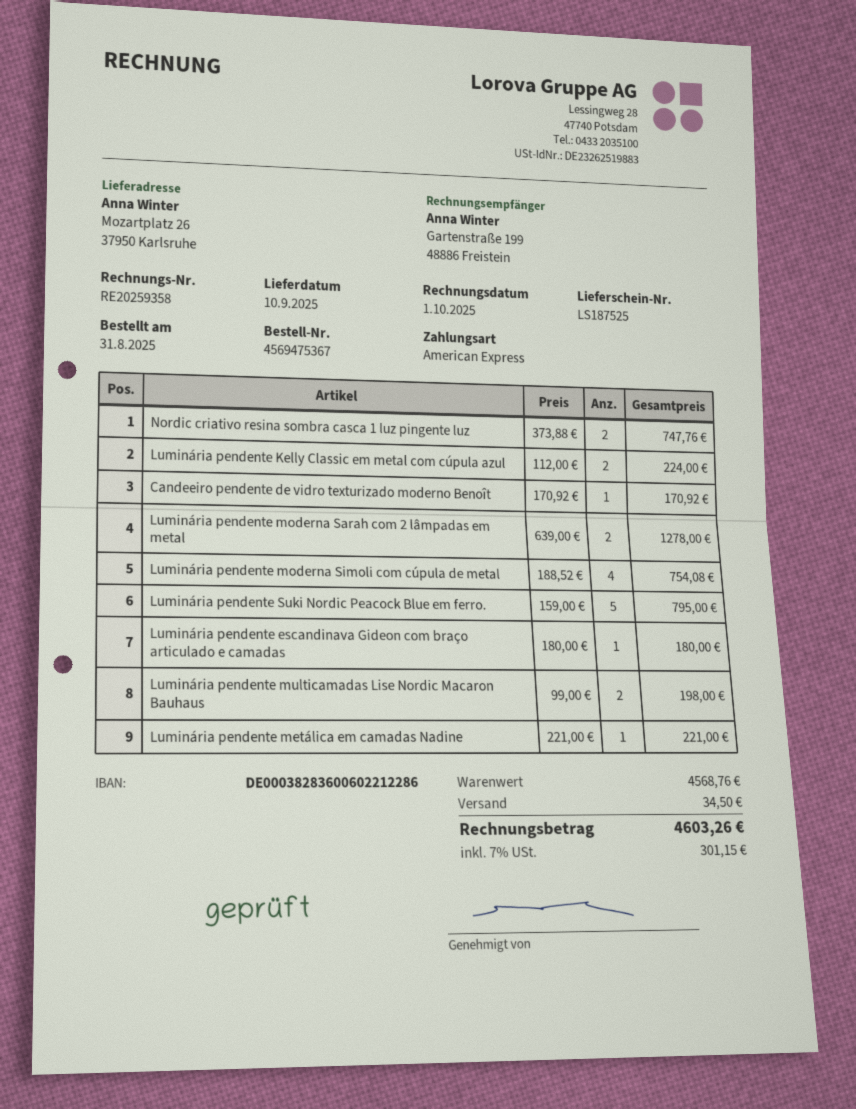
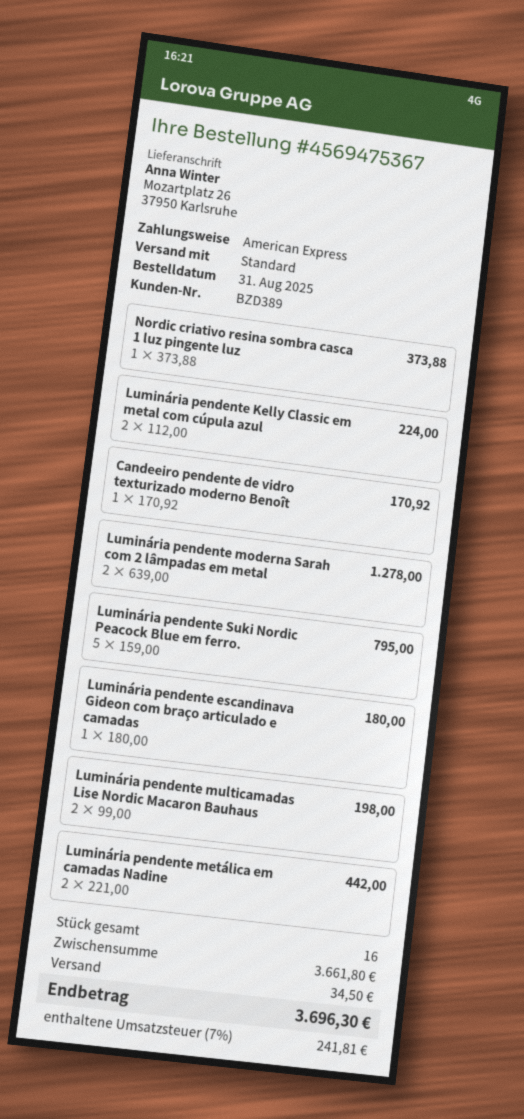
Nordic criativo resina sombra casca 1 luz pingente luz: 2 x 373.88 = 747.76 -> 1 x 373.88 = 373.88
Luminária pendente moderna Simoli com cúpula de metal: 4 x 188.52 = 754.08 -> none
Luminária pendente metálica em camadas Nadine: 1 x 221.00 = 221.00 -> 2 x 221.00 = 442.00
subtotal: 4568.76 -> 3661.80
tax: 7% = 301.15 -> 7% = 241.81
total: 4603.26 -> 3696.30

